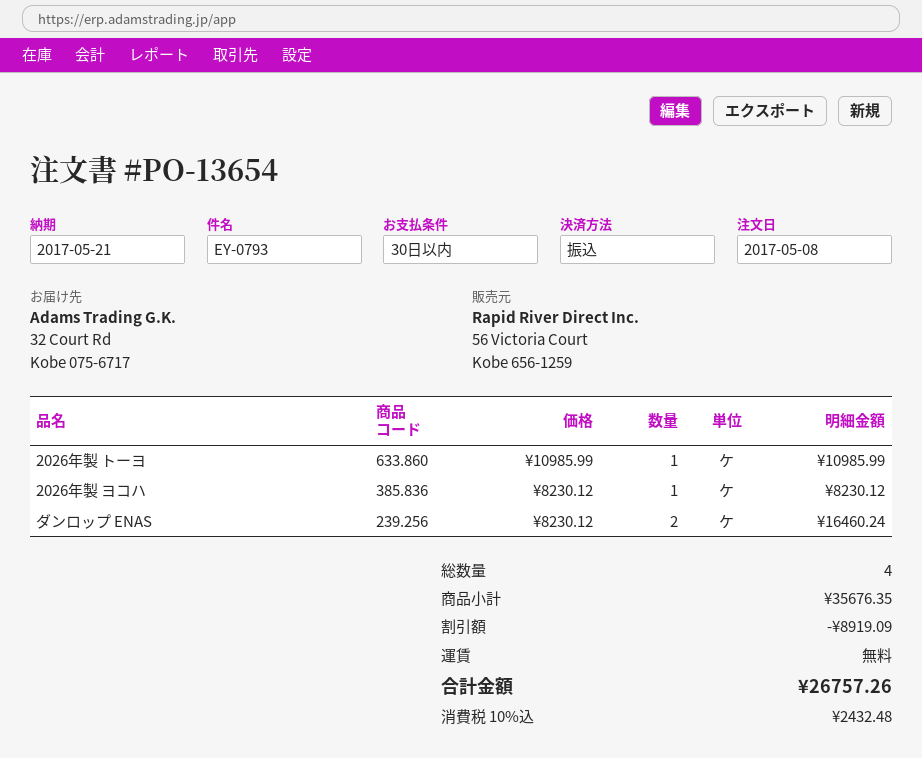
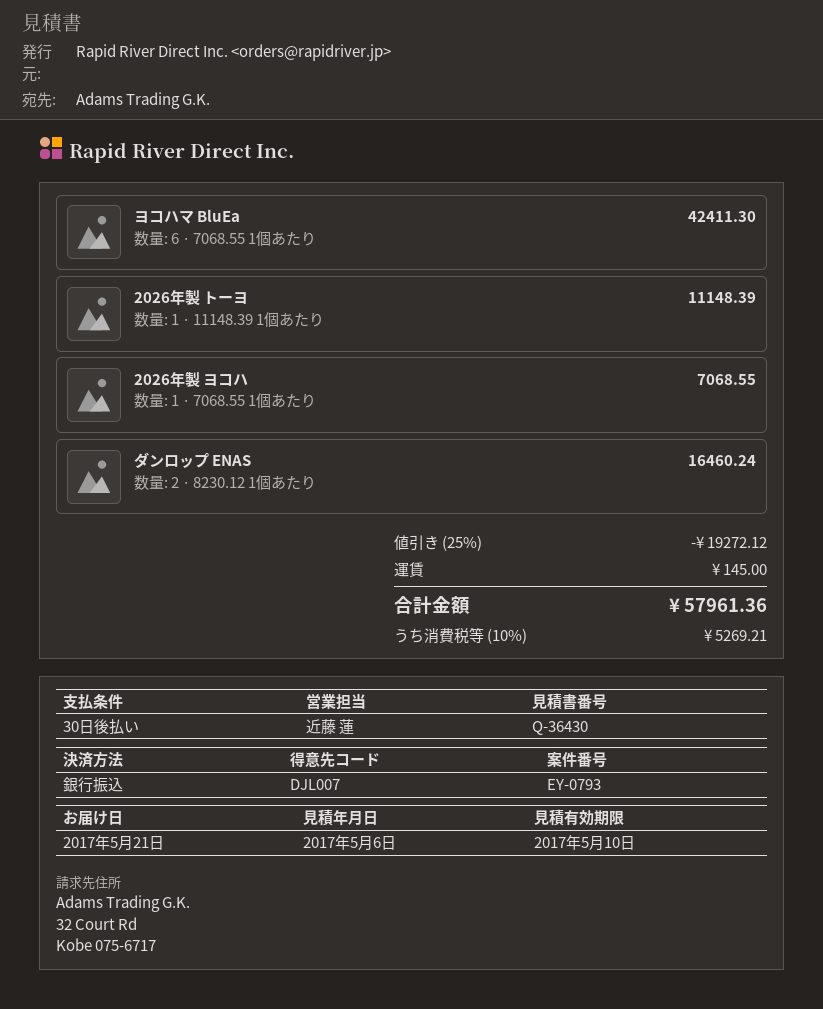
2026年製 トーヨ: 1 x 10985.99 = 10985.99 -> 1 x 11148.39 = 11148.39
2026年製 ヨコハ: 1 x 8230.12 = 8230.12 -> 1 x 7068.55 = 7068.55
ヨコハマ BluEa: none -> 6 x 7068.55 = 42411.30
discount: 8919.09 -> 19272.12
shipping: 0.00 -> 145.00
tax: 10% = 2432.48 -> 10% = 5269.21
total: 26757.26 -> 57961.36

